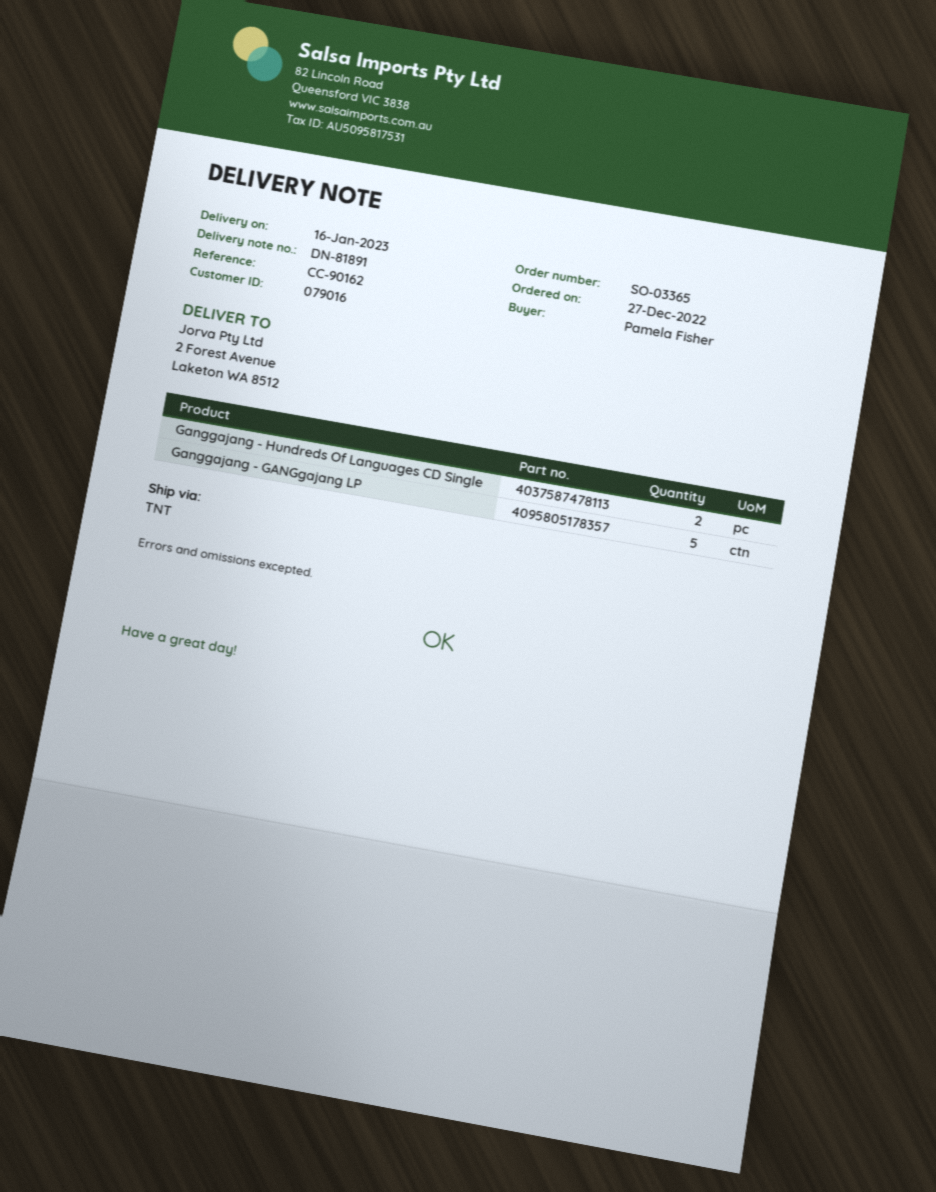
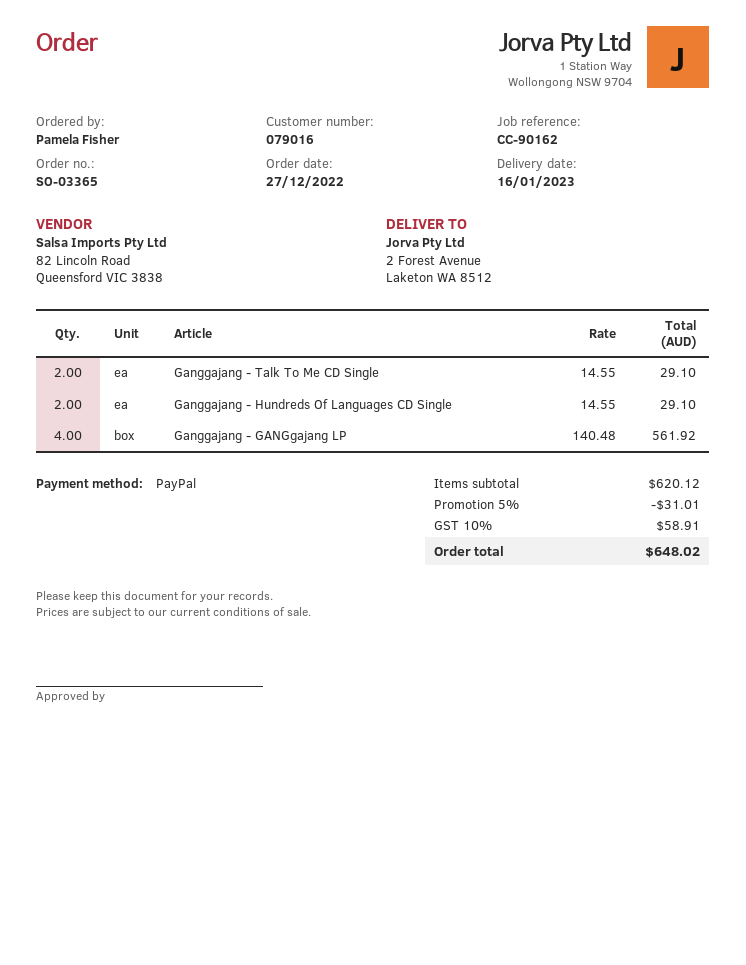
Ganggajang - GANGgajang LP: 5 -> 4
Ganggajang - Talk To Me CD Single: none -> 2

